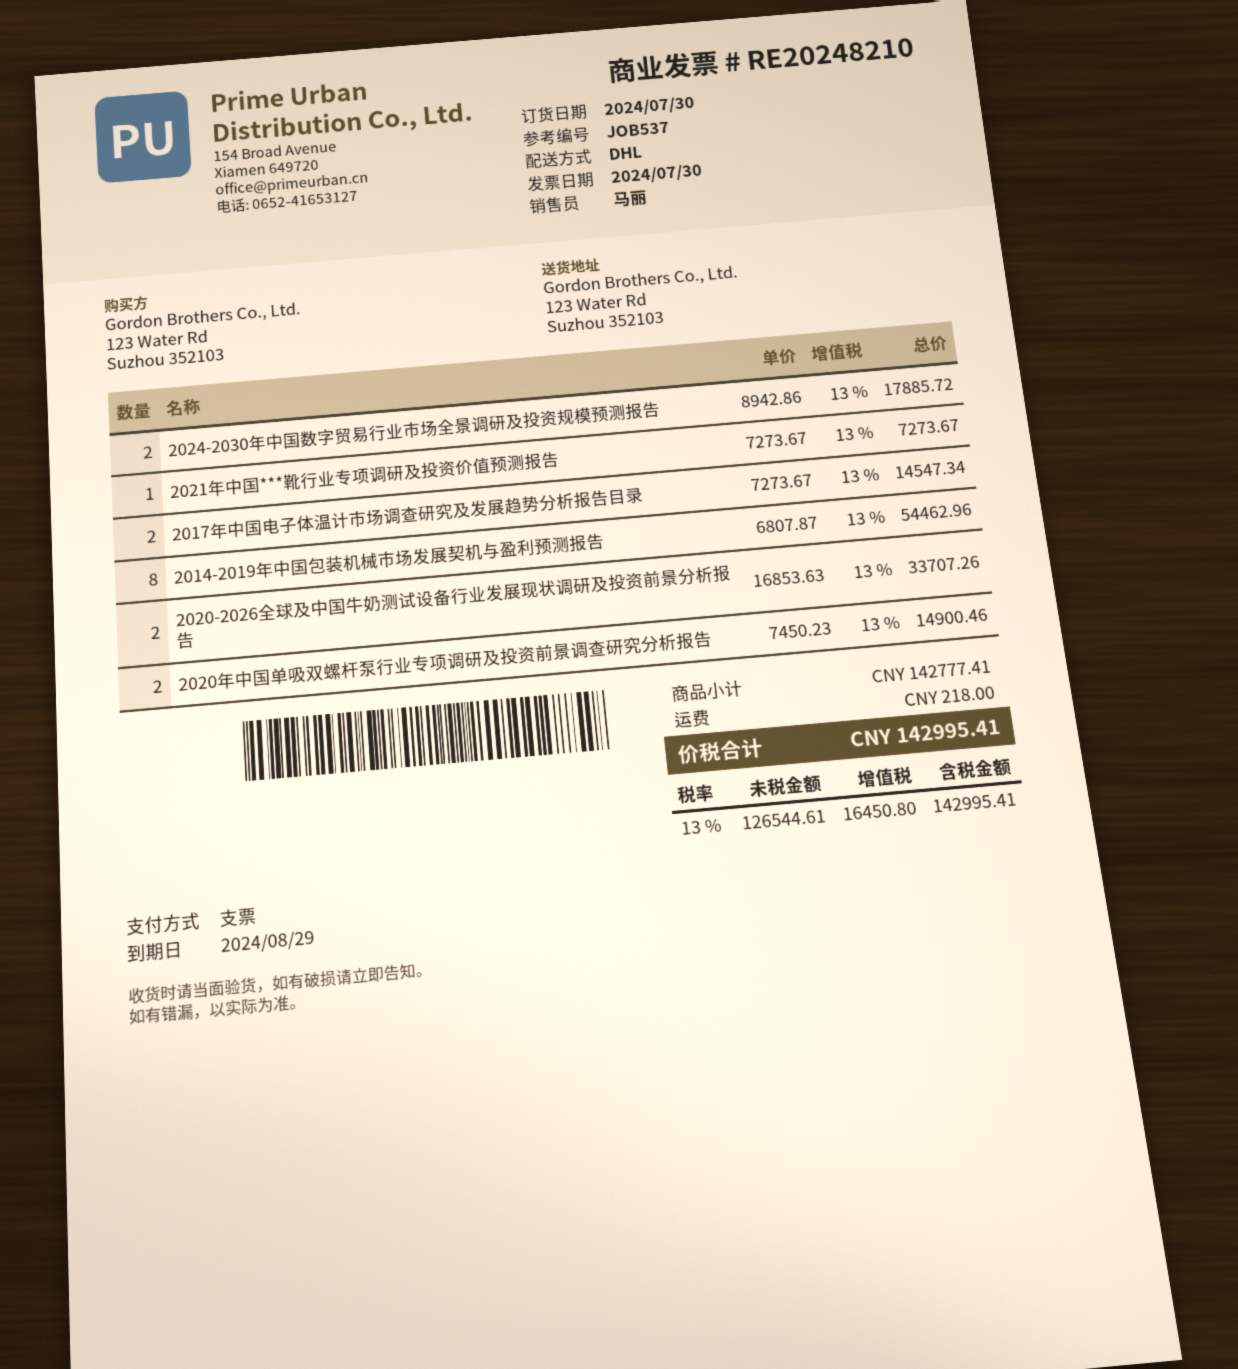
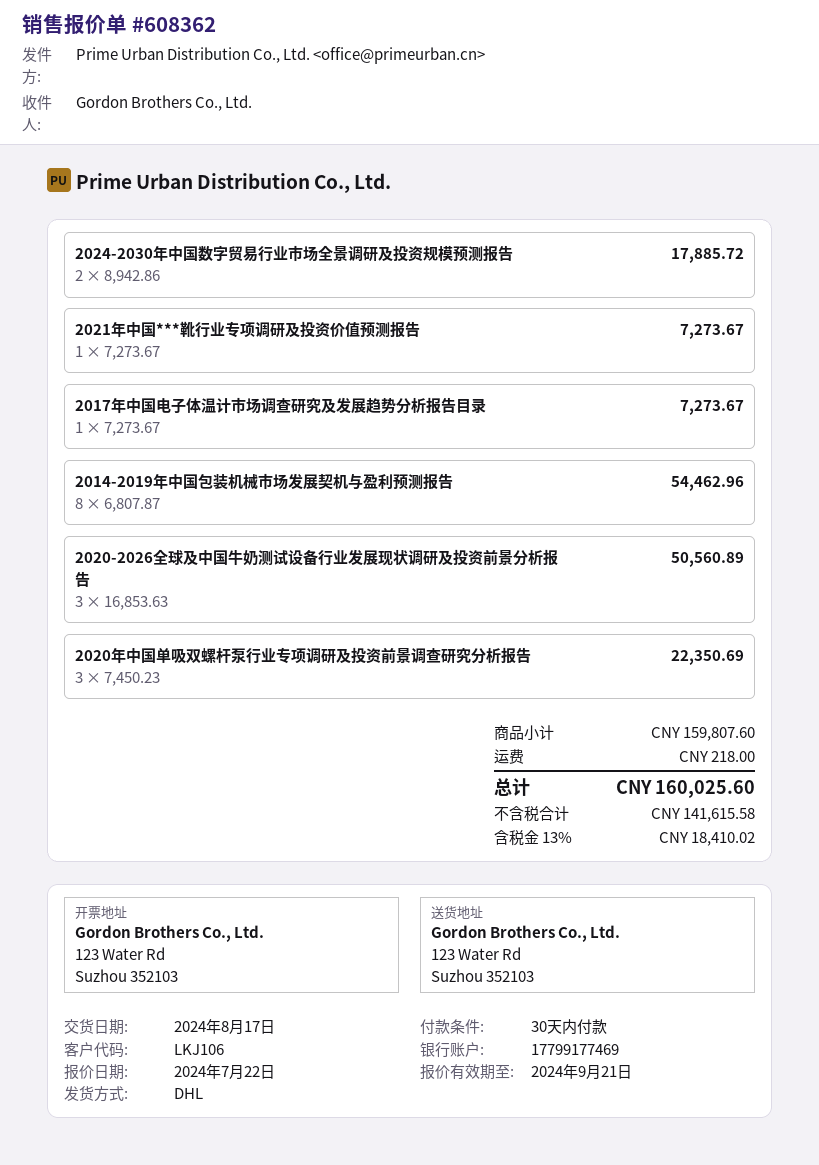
2017年中国电子体温计市场调查研究及发展趋势分析报告目录: 2 x 7273.67 = 14547.34 -> 1 x 7273.67 = 7273.67
2020-2026全球及中国牛奶测试设备行业发展现状调研及投资前景分析报告: 2 x 16853.63 = 33707.26 -> 3 x 16853.63 = 50560.89
2020年中国单吸双螺杆泵行业专项调研及投资前景调查研究分析报告: 2 x 7450.23 = 14900.46 -> 3 x 7450.23 = 22350.69
subtotal: 142777.41 -> 159807.60
net: 126544.61 -> 141615.58
tax: 13% = 16450.80 -> 13% = 18410.02
total: 142995.41 -> 160025.60

